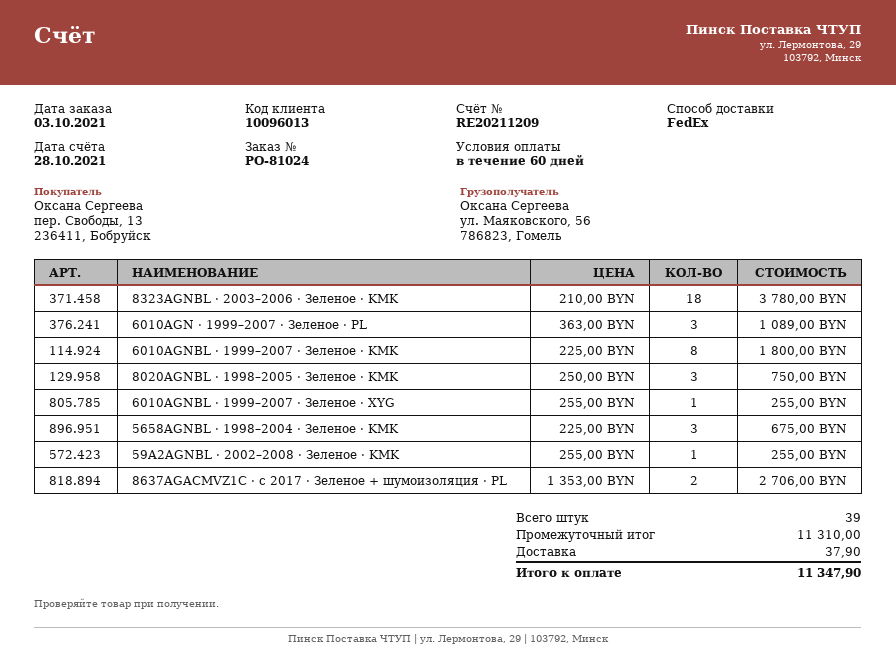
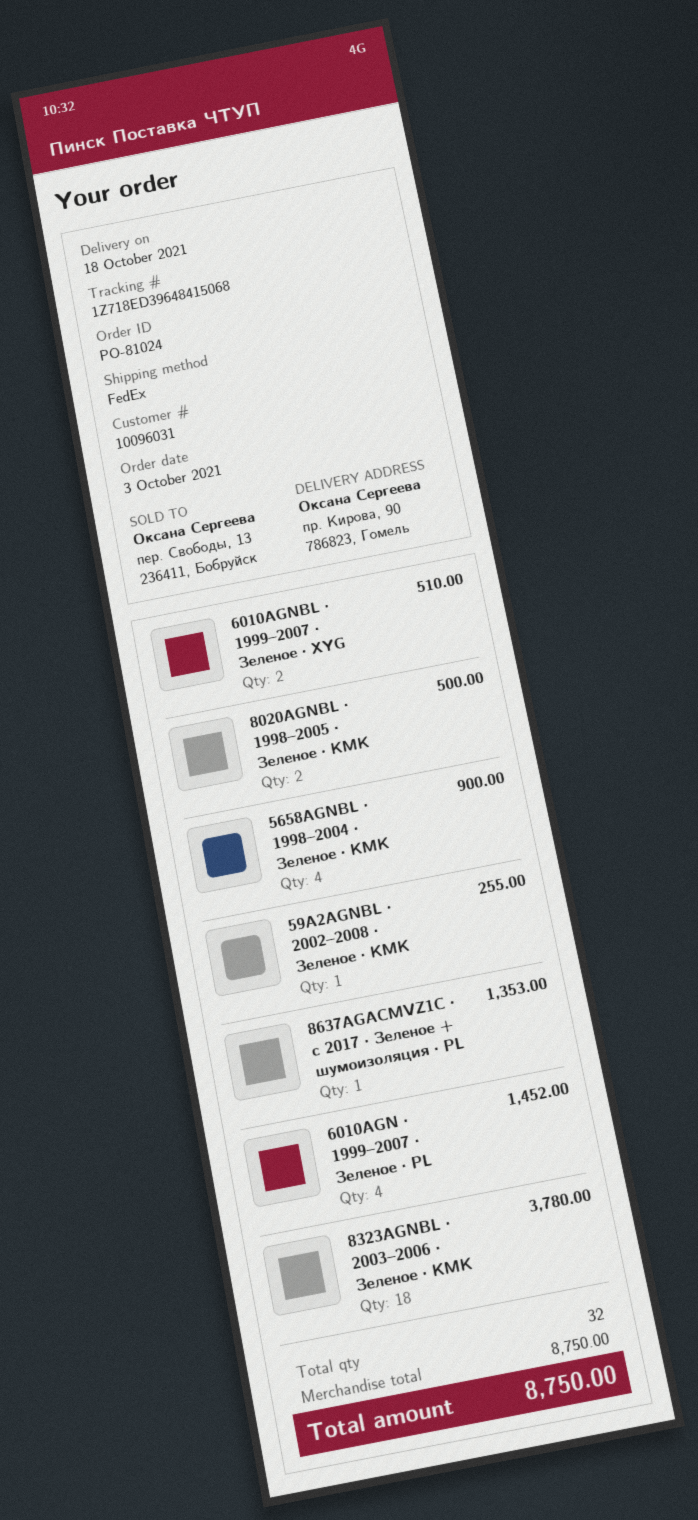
customer number: 10096013 -> 10096031
ship to: ул. Маяковского, 56, 786823, Гомель -> пр. Кирова, 90, 786823, Гомель
6010AGN · 1999–2007 · Зеленое · PL: 3 for 1089.00 -> 4 for 1452.00
6010AGNBL · 1999–2007 · Зеленое · KMK: 8 for 1800.00 -> none
8020AGNBL · 1998–2005 · Зеленое · KMK: 3 for 750.00 -> 2 for 500.00
6010AGNBL · 1999–2007 · Зеленое · XYG: 1 for 255.00 -> 2 for 510.00
5658AGNBL · 1998–2004 · Зеленое · KMK: 3 for 675.00 -> 4 for 900.00
8637AGACMVZ1C · с 2017 · Зеленое + шумоизоляция · PL: 2 for 2706.00 -> 1 for 1353.00
total quantity: 39 -> 32
subtotal: 11310.00 -> 8750.00
shipping: 37.90 -> none
total: 11347.90 -> 8750.00

